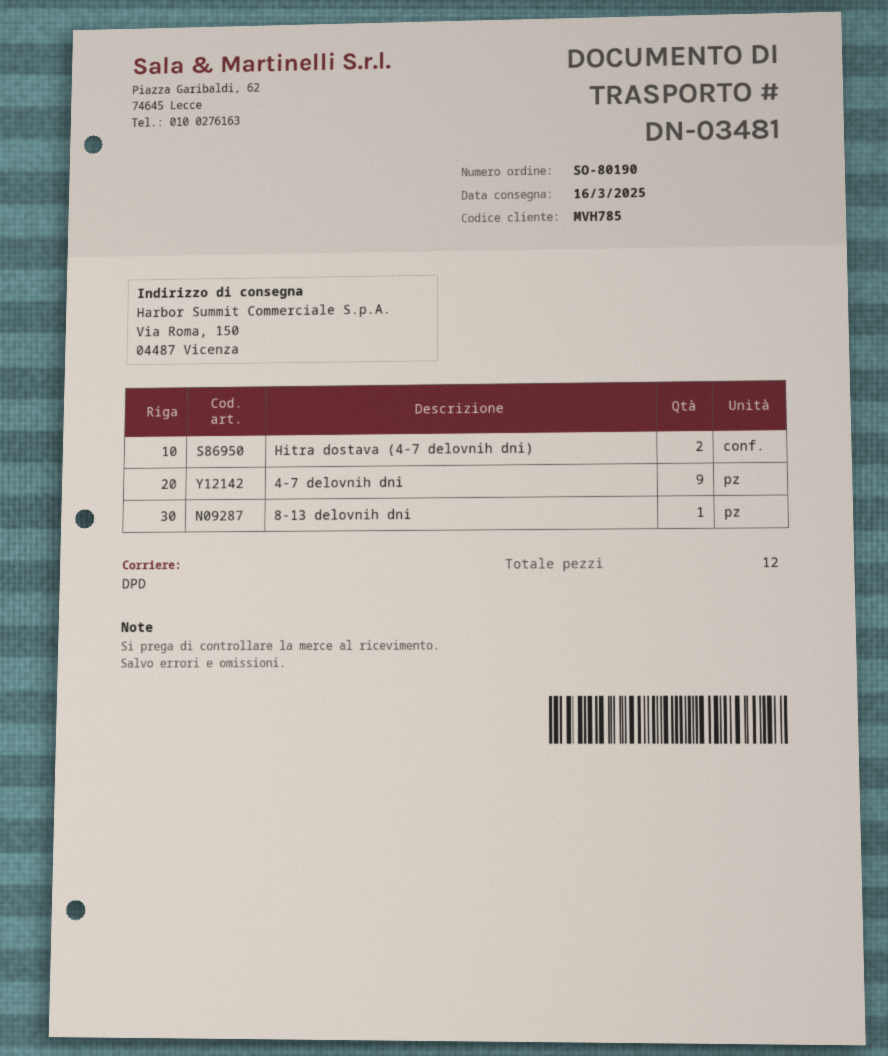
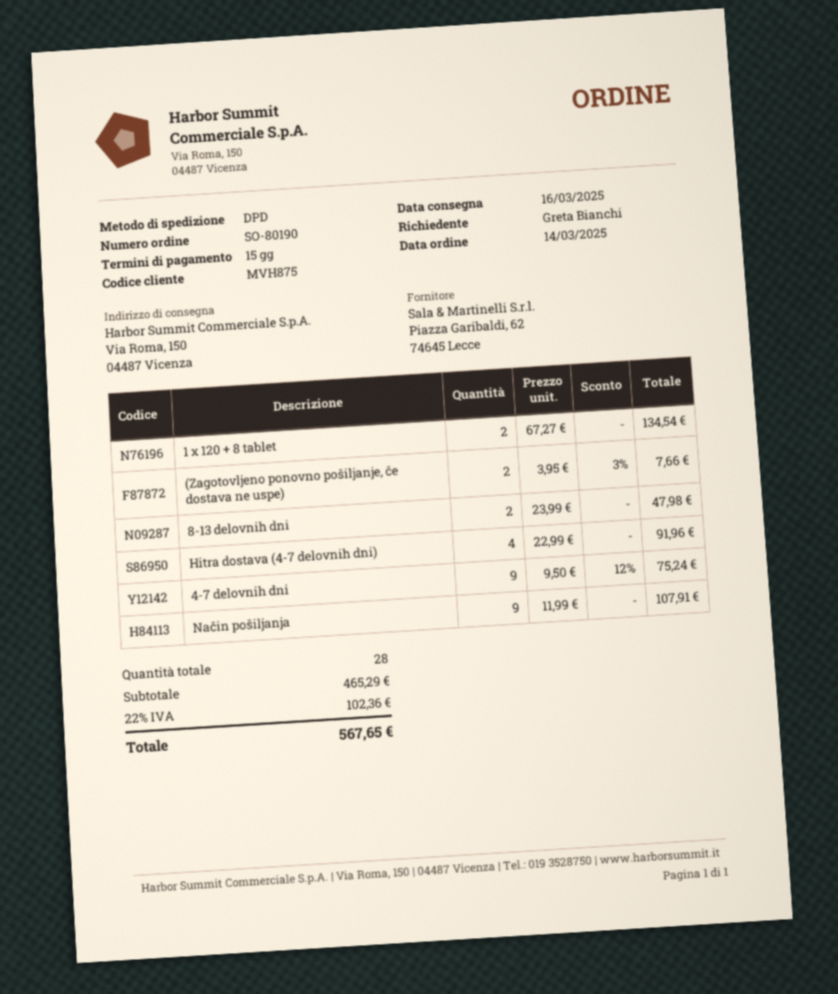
customer number: MVH785 -> MVH875
Hitra dostava (4-7 delovnih dni): 2 -> 4
8-13 delovnih dni: 1 -> 2
1 x 120 + 8 tablet: none -> 2
(Zagotovljeno ponovno pošiljanje, če dostava ne uspe): none -> 2
Način pošiljanja: none -> 9
total quantity: 12 -> 28

